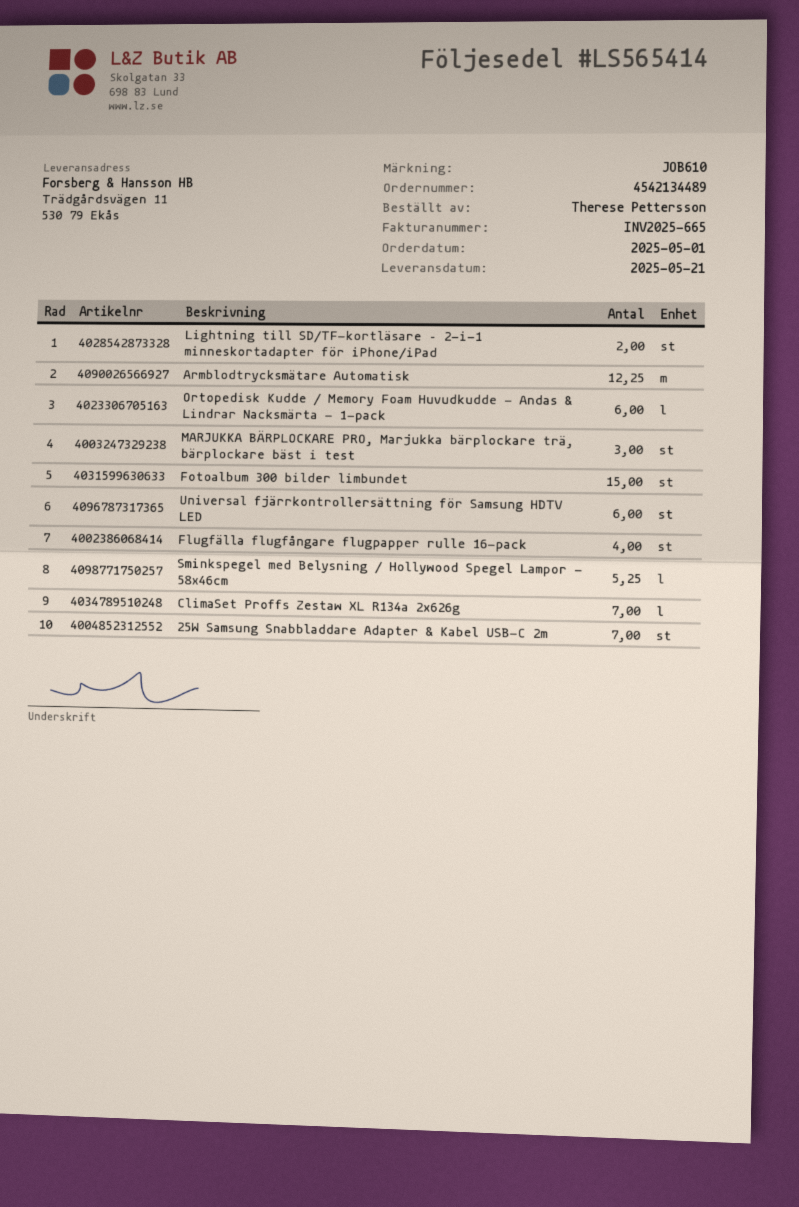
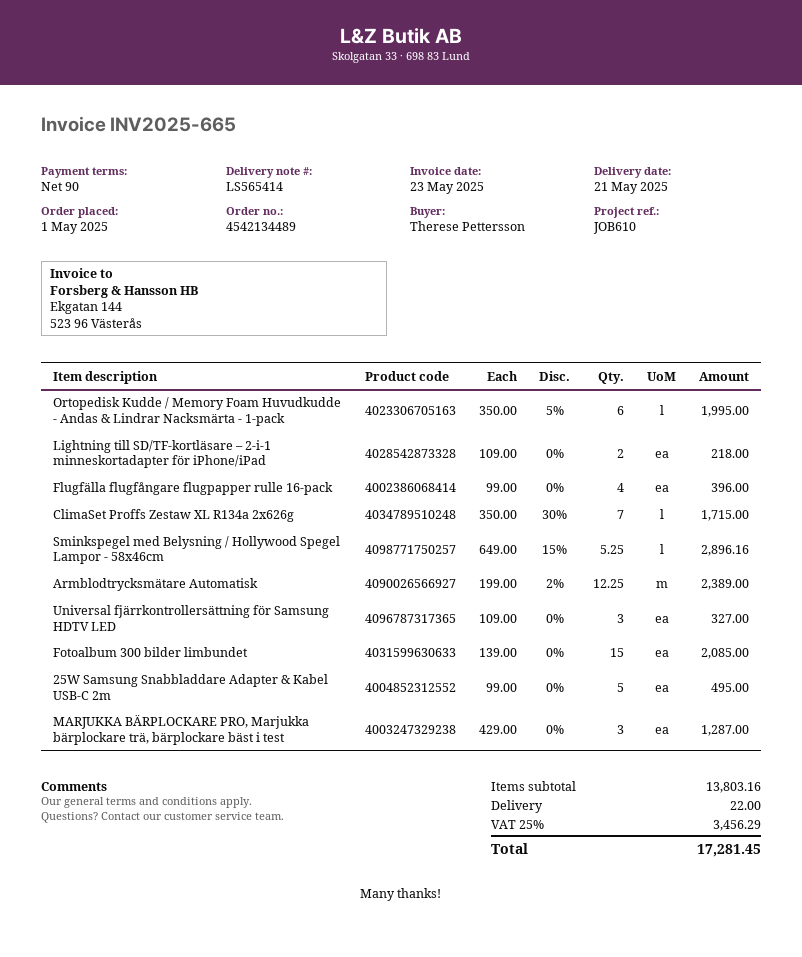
Universal fjärrkontrollersättning för Samsung HDTV LED: 6 -> 3
25W Samsung Snabbladdare Adapter & Kabel USB-C 2m: 7 -> 5

